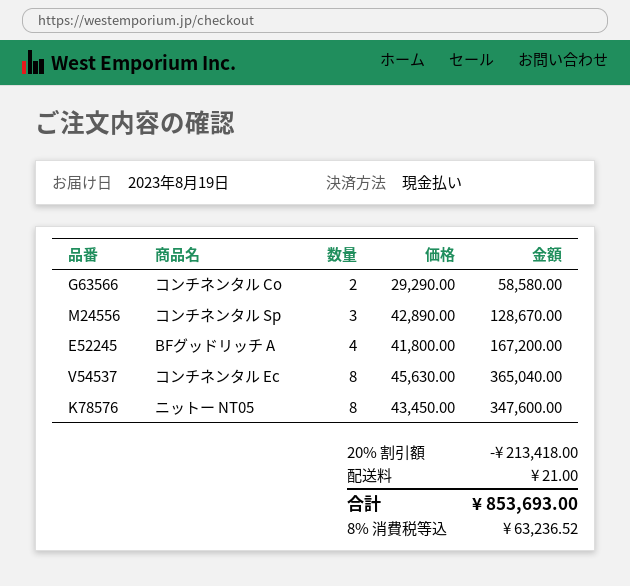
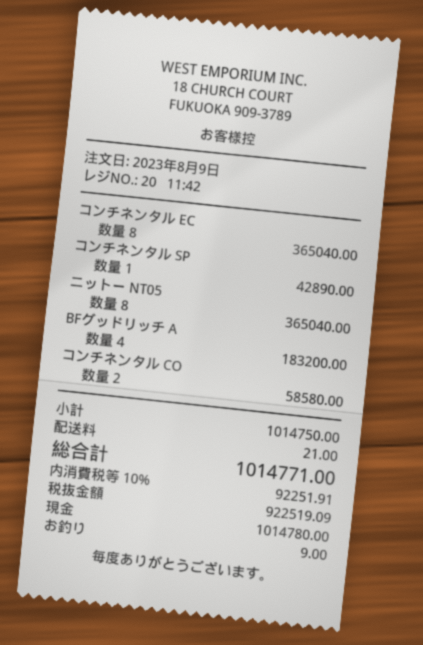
コンチネンタル Sp: 3 for 128670.00 -> 1 for 42890.00
BFグッドリッチ A: 4 for 167200.00 -> 4 for 183200.00
ニットー NT05: 8 for 347600.00 -> 8 for 365040.00
discount: 20% = 213418.00 -> none
tax: 8% = 63236.52 -> 10% = 92251.91
total: 853693.00 -> 1014771.00

